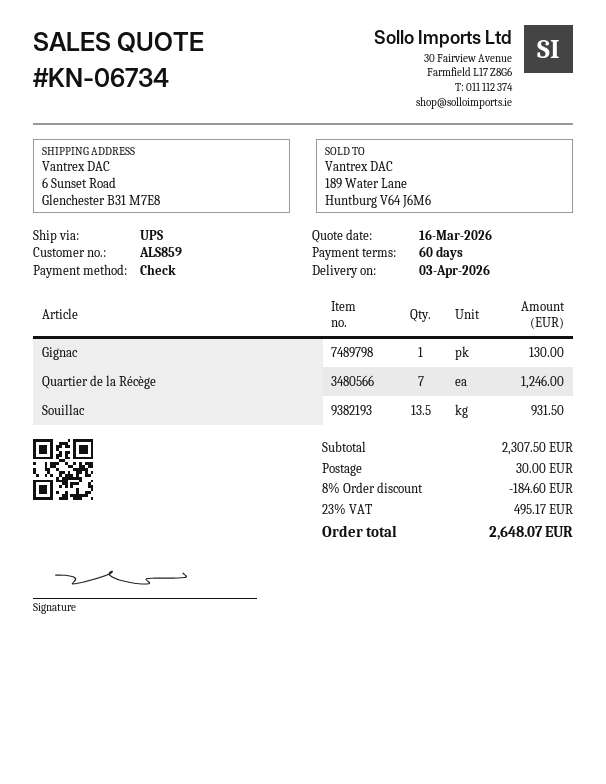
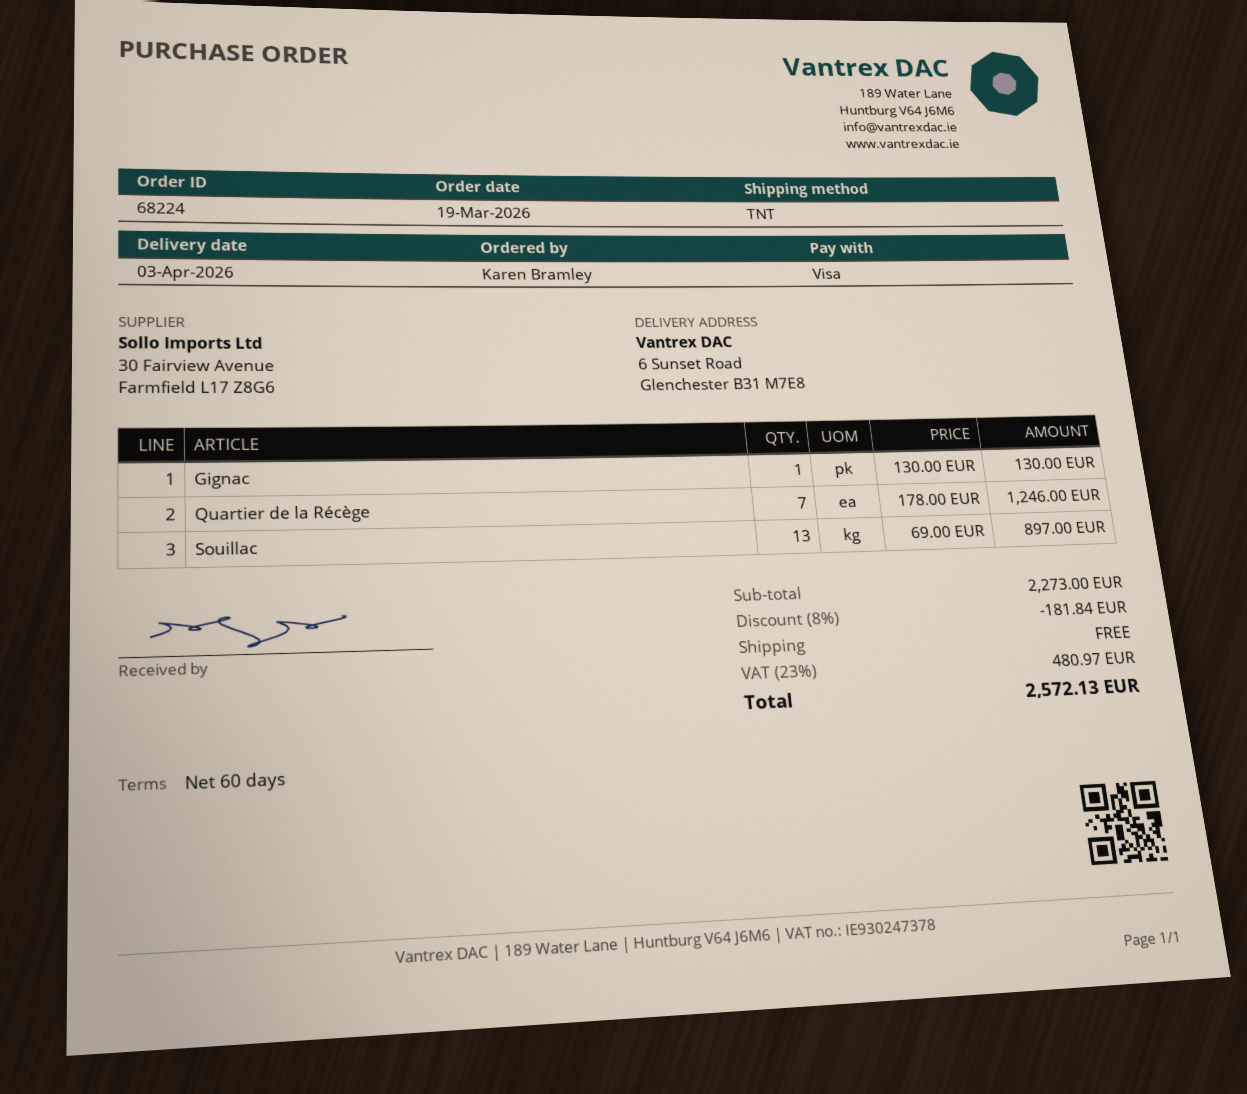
payment method: cheque -> Visa
shipping method: UPS -> TNT
Souillac: 13.5 for 931.50 -> 13 for 897.00
subtotal: 2307.50 -> 2273.00
discount: 8% = 184.60 -> 8% = 181.84
shipping: 30.00 -> 0.00
tax: 23% = 495.17 -> 23% = 480.97
total: 2648.07 -> 2572.13

